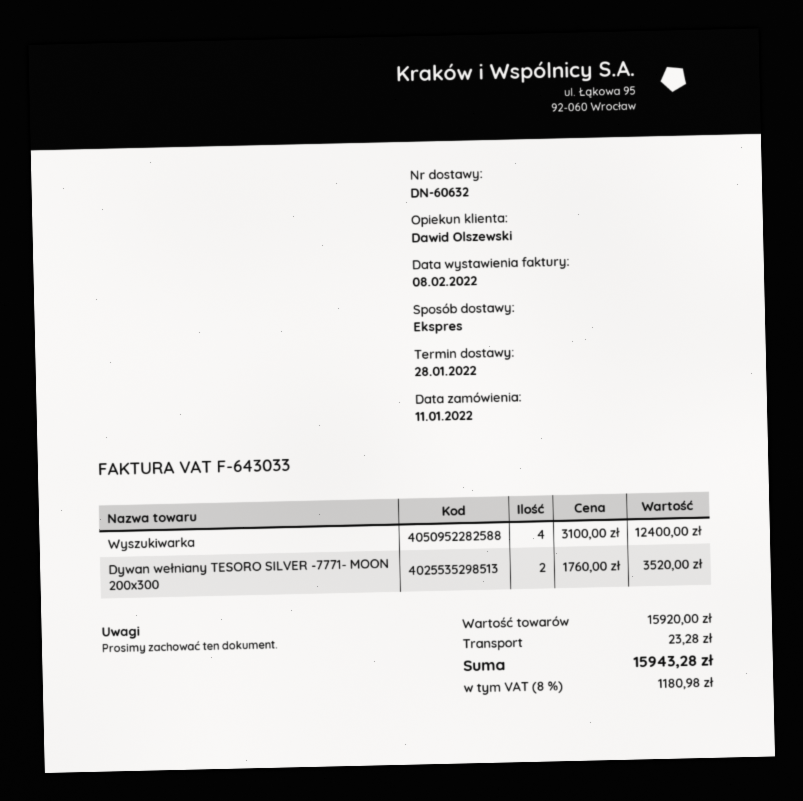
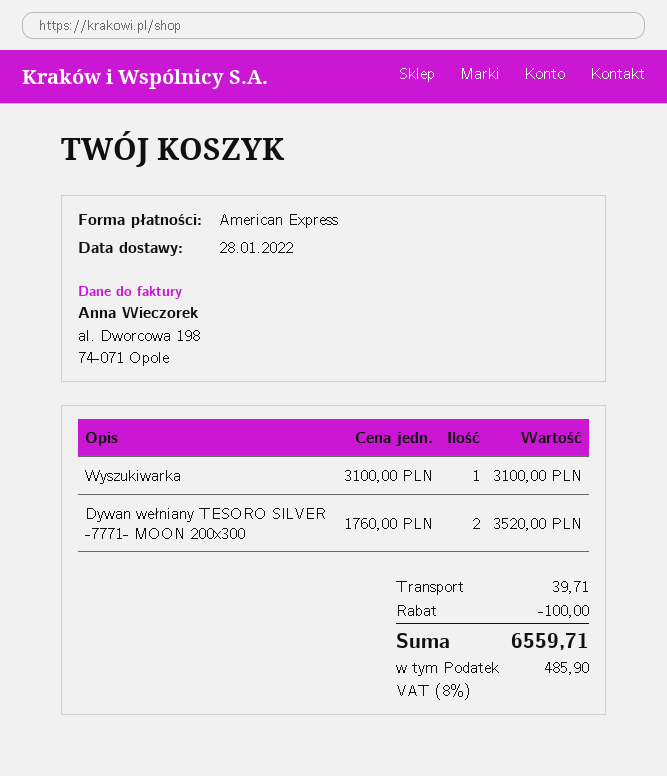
Wyszukiwarka: 4 x 3100.00 = 12400.00 -> 1 x 3100.00 = 3100.00
discount: none -> 100.00
shipping: 23.28 -> 39.71
tax: 8% = 1180.98 -> 8% = 485.90
total: 15943.28 -> 6559.71

